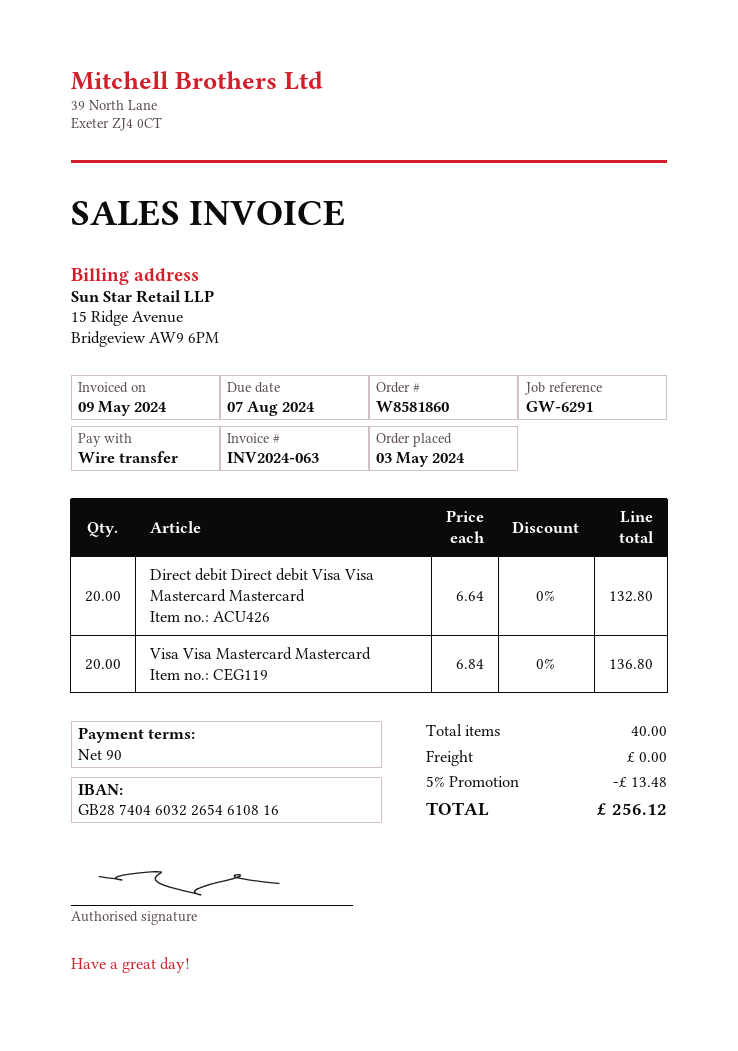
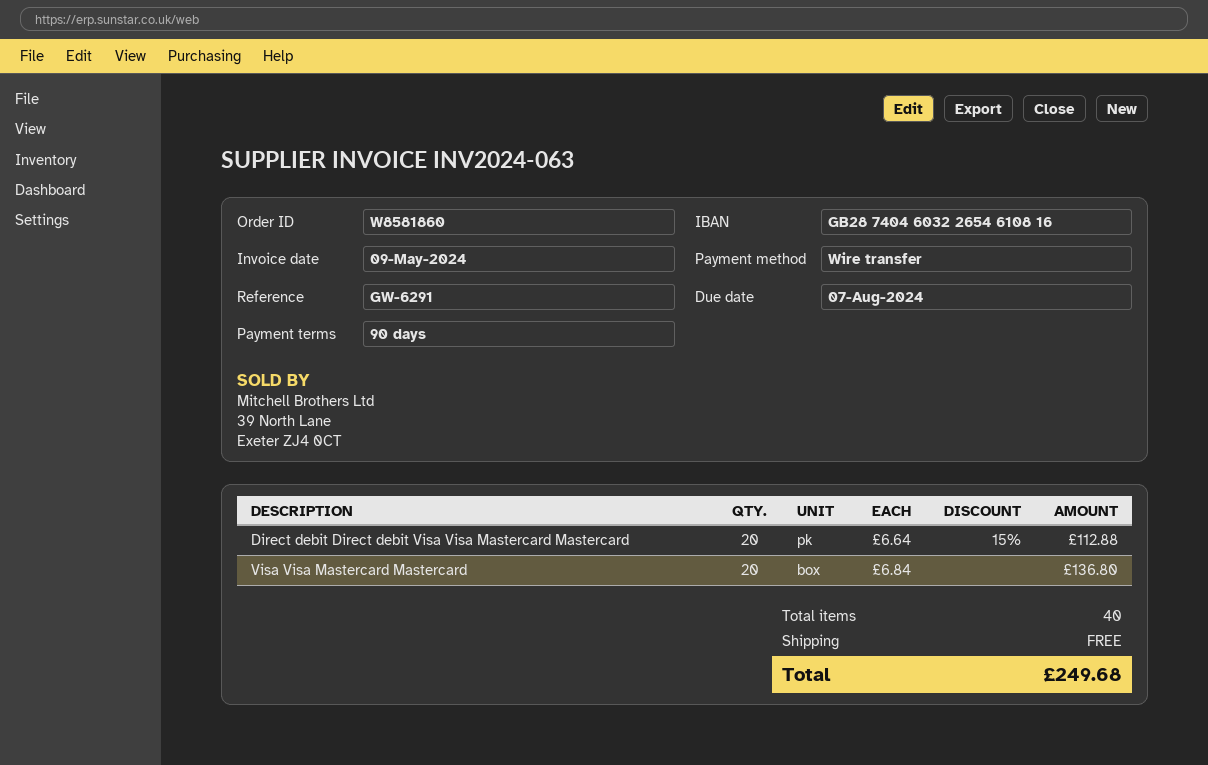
Direct debit Direct debit Visa Visa Mastercard Mastercard: 20 x 6.64 = 132.80 -> 20 x 6.64 - 15% = 112.88
discount: 5% = 13.48 -> none
total: 256.12 -> 249.68

